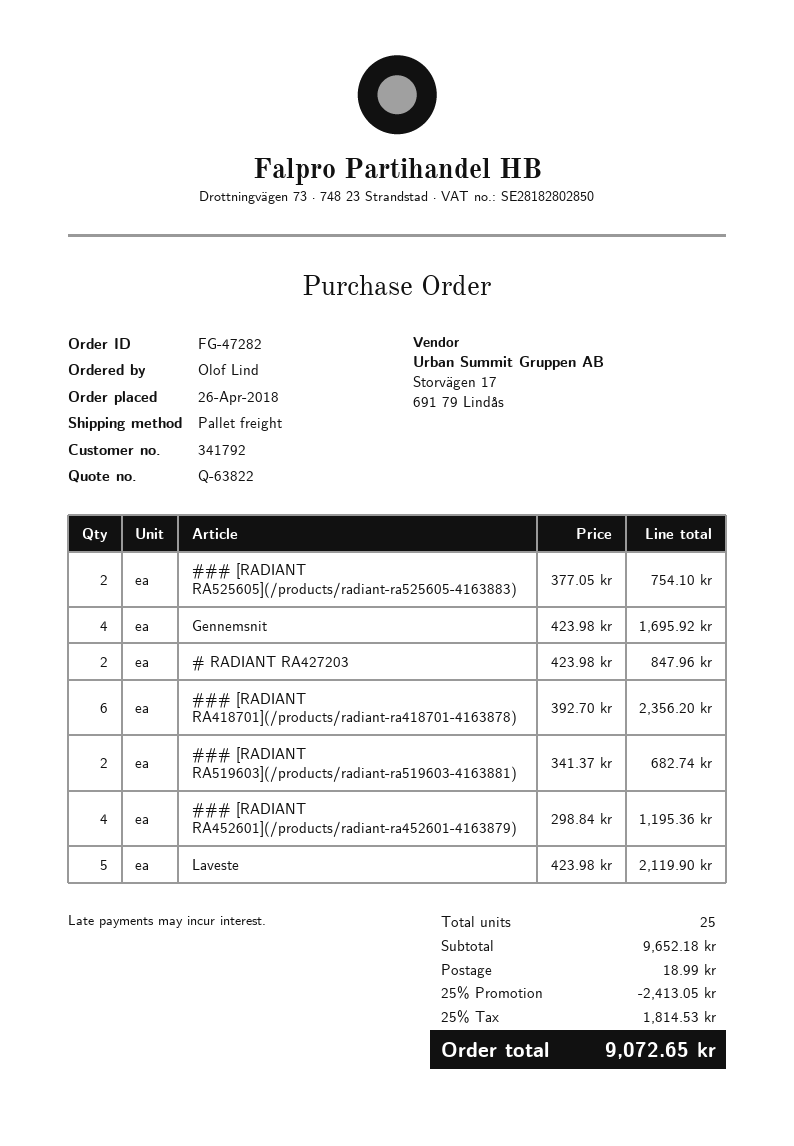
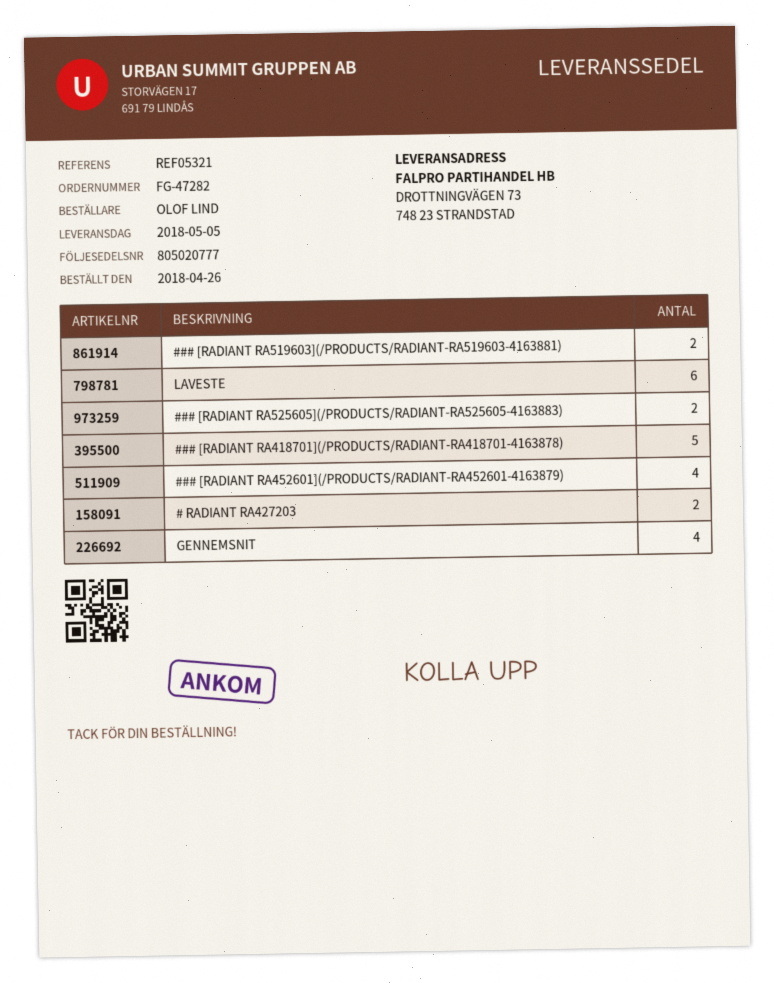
### [RADIANT RA418701](/products/radiant-ra418701-4163878): 6 -> 5
Laveste: 5 -> 6

